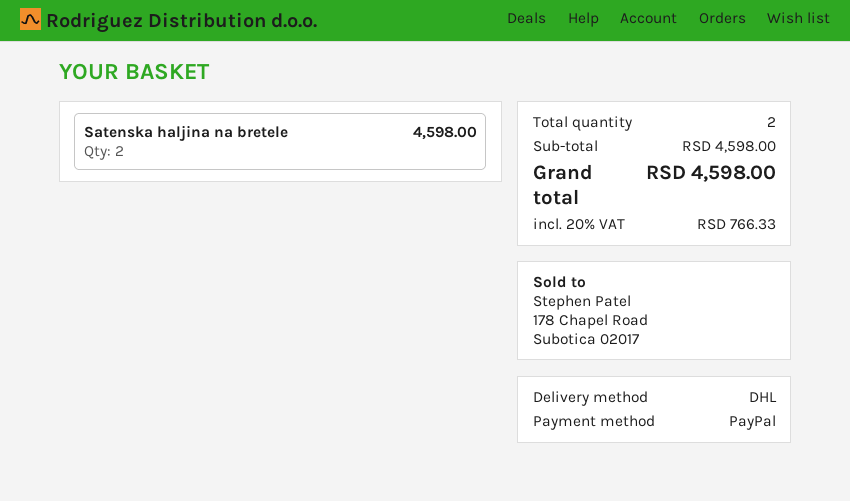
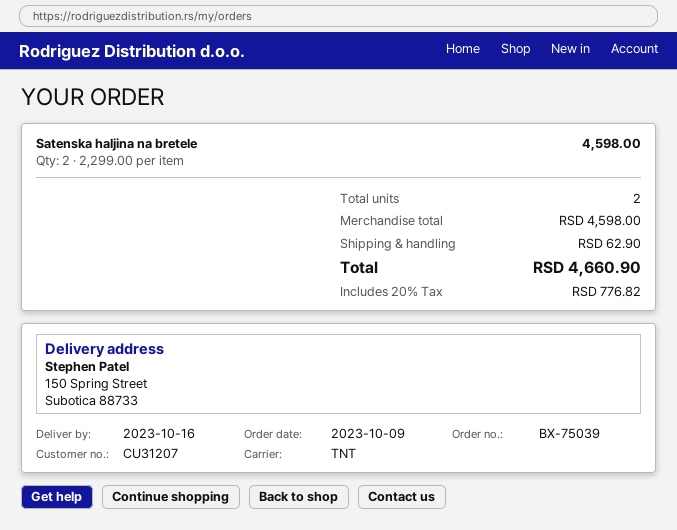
shipping method: DHL -> TNT
shipping: none -> 62.90
tax: 20% = 766.33 -> 20% = 776.82
total: 4598.00 -> 4660.90

